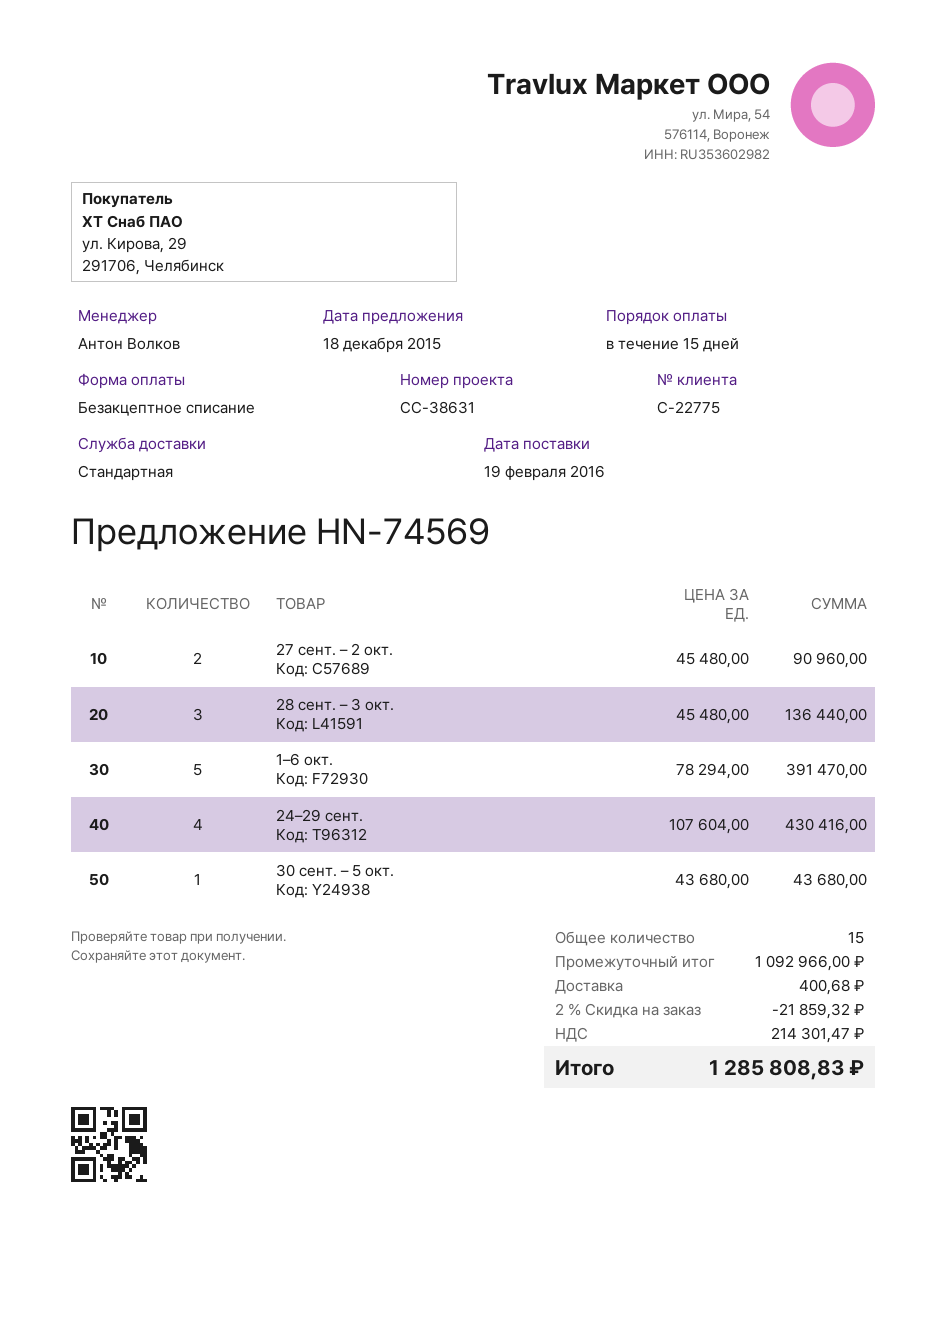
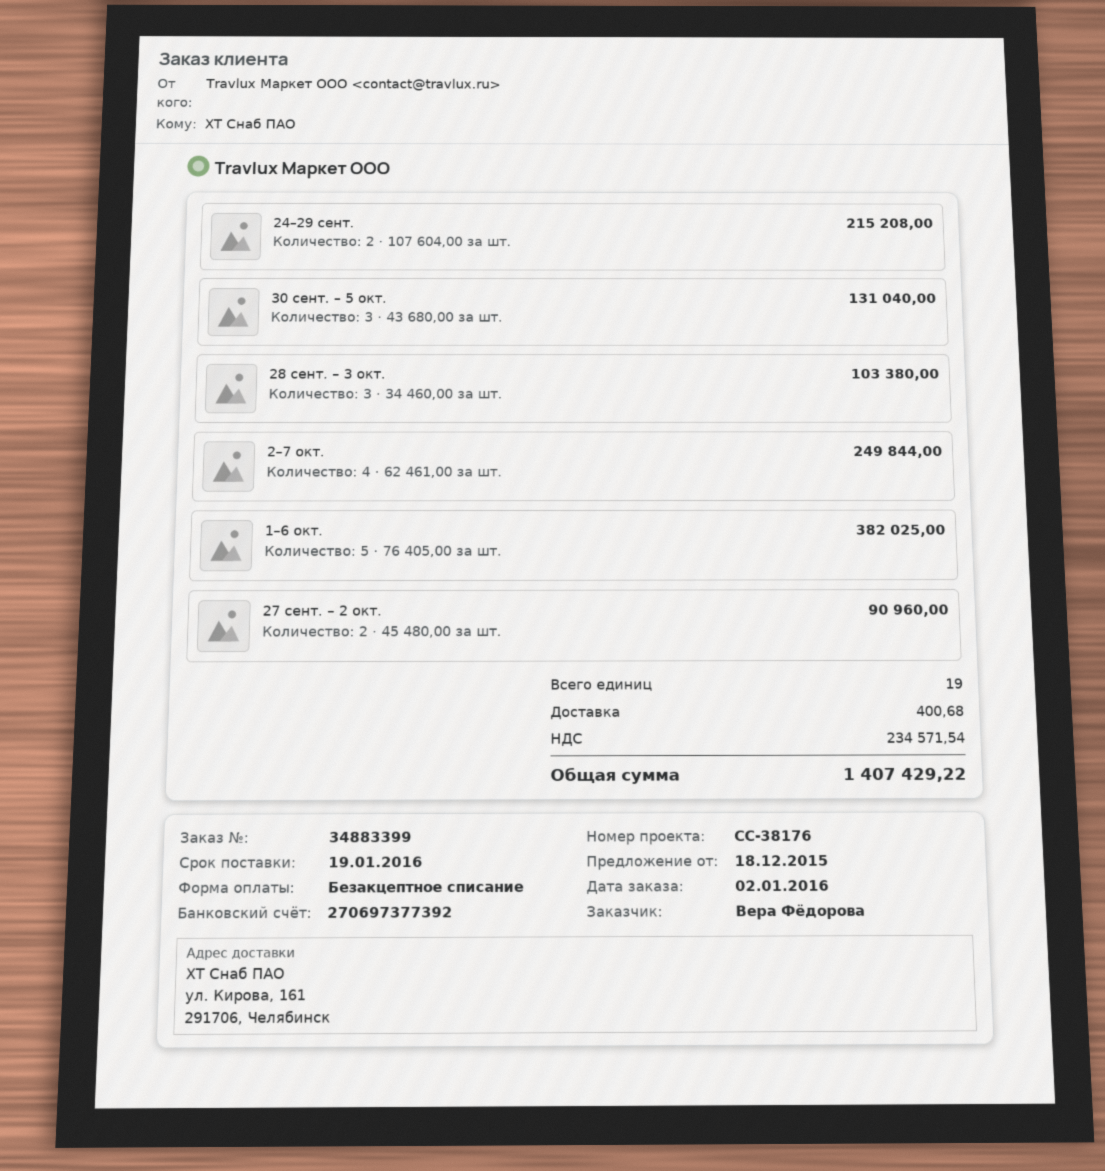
delivery date: 2016-02-19 -> 2016-01-19
reference: CC-38631 -> CC-38176
28 сент. – 3 окт.: 3 x 45480.00 = 136440.00 -> 3 x 34460.00 = 103380.00
1–6 окт.: 5 x 78294.00 = 391470.00 -> 5 x 76405.00 = 382025.00
24–29 сент.: 4 x 107604.00 = 430416.00 -> 2 x 107604.00 = 215208.00
30 сент. – 5 окт.: 1 x 43680.00 = 43680.00 -> 3 x 43680.00 = 131040.00
2–7 окт.: none -> 4 x 62461.00 = 249844.00
total quantity: 15 -> 19
discount: 2% = 21859.32 -> none
tax: 214301.47 -> 234571.54
total: 1285808.83 -> 1407429.22

